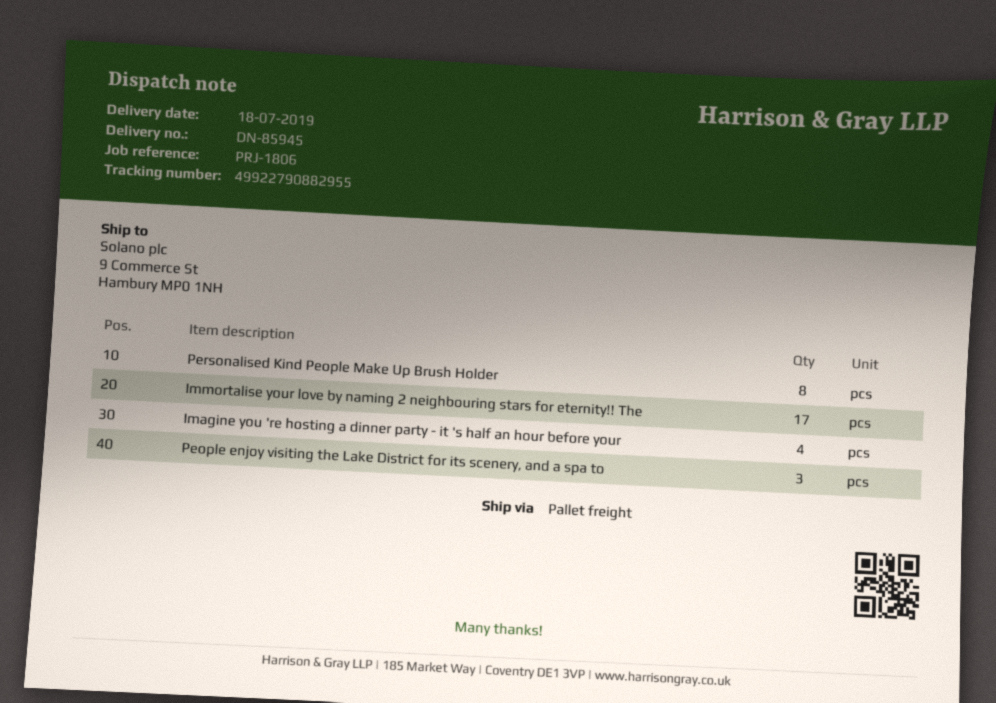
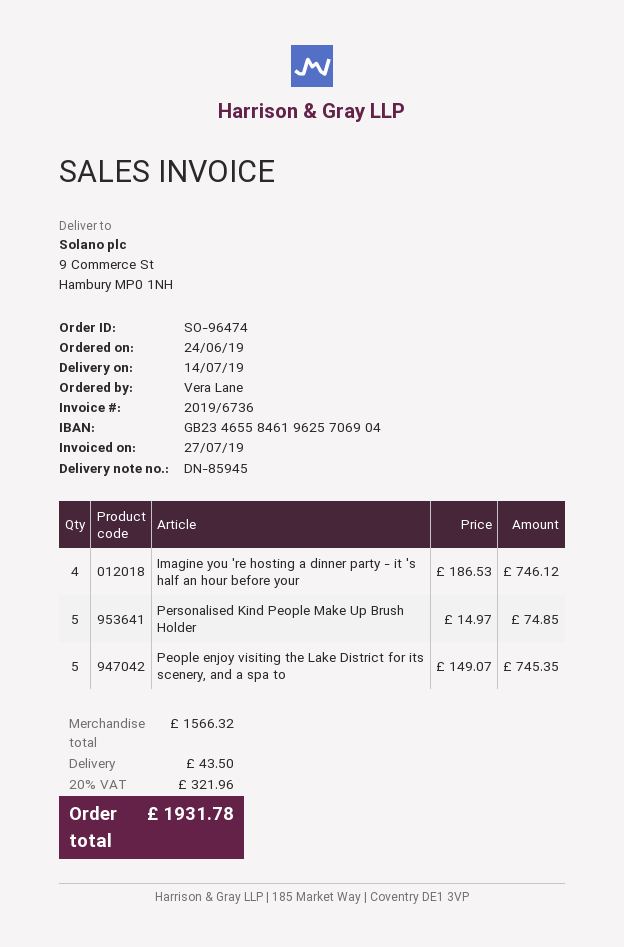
delivery date: 2019-07-18 -> 2019-07-14
Personalised Kind People Make Up Brush Holder: 8 -> 5
Immortalise your love by naming 2 neighbouring stars for eternity!! The: 17 -> none
People enjoy visiting the Lake District for its scenery, and a spa to: 3 -> 5

